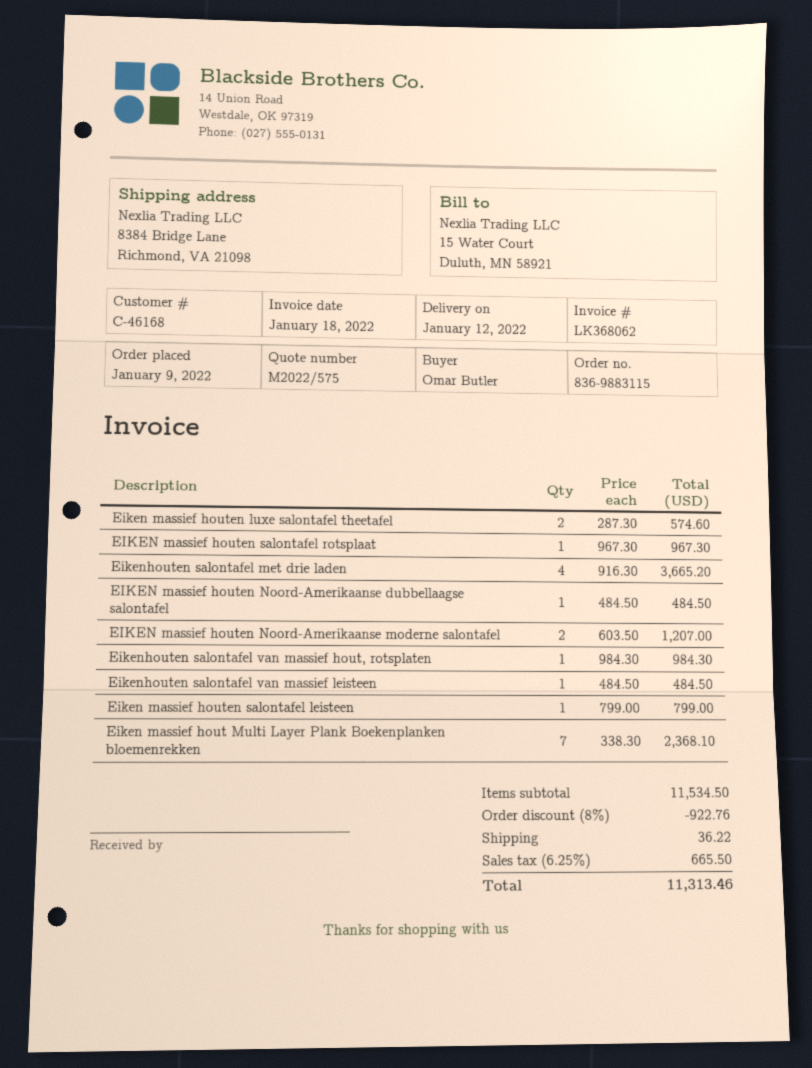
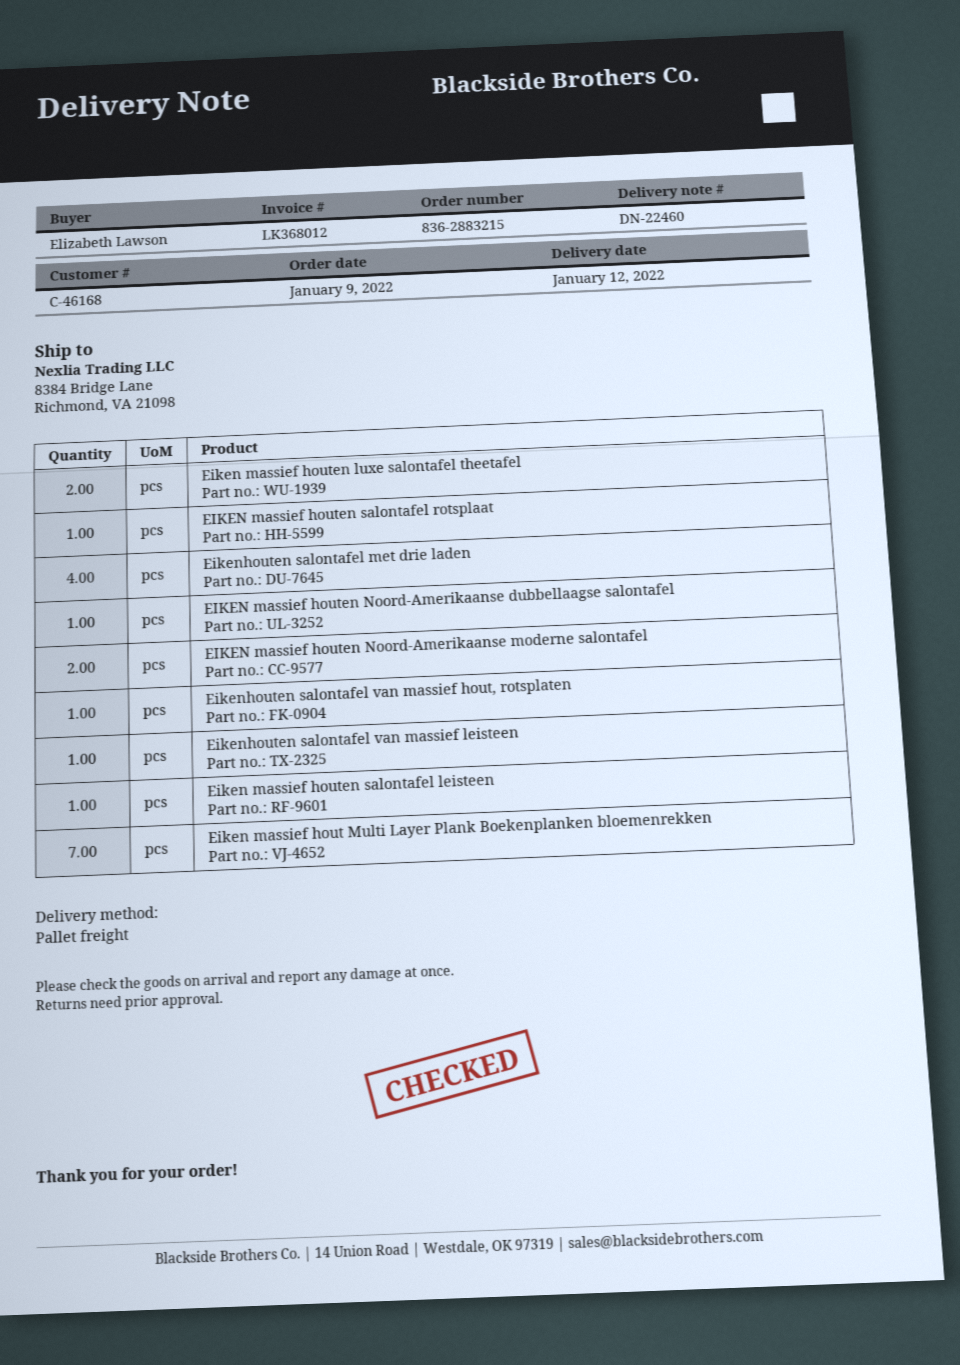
order number: 836-9883115 -> 836-2883215
invoice number: LK368062 -> LK368012
ordered by: Omar Butler -> Elizabeth Lawson

